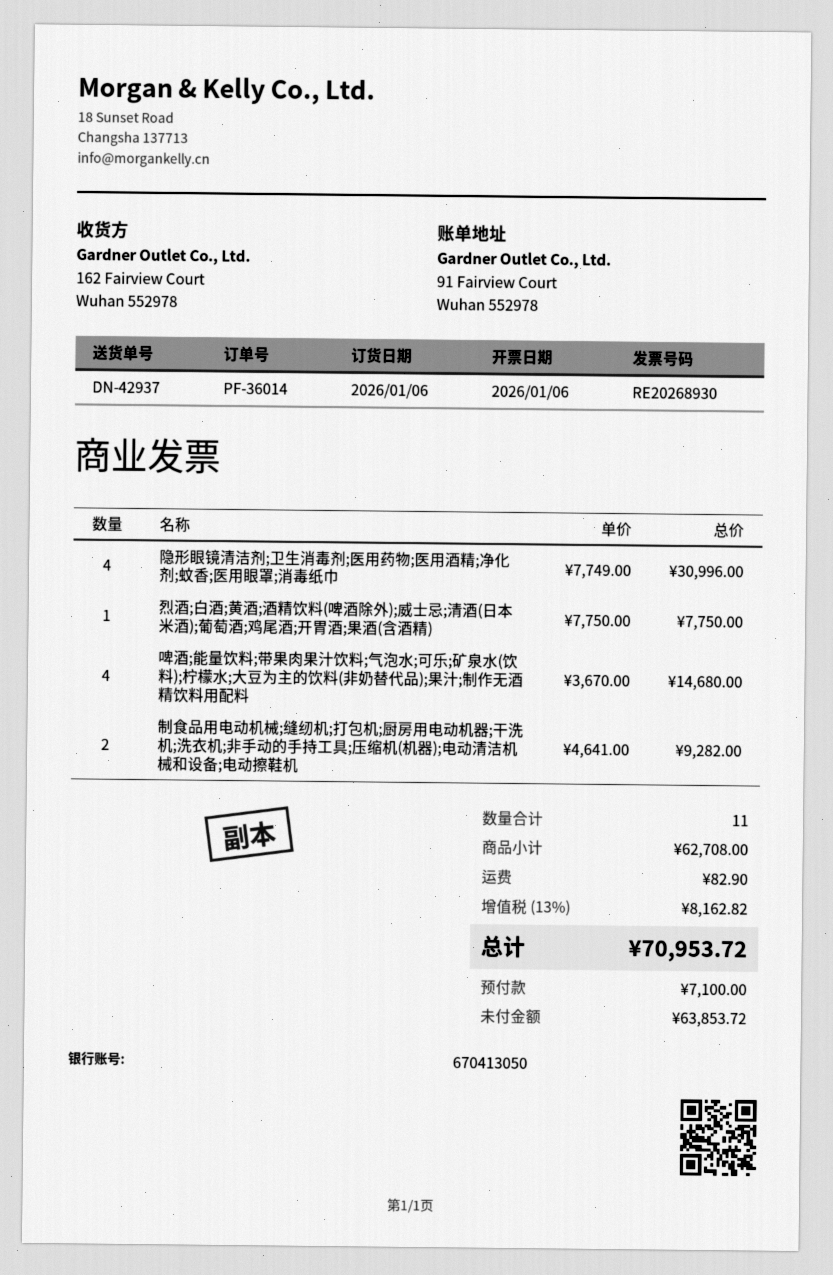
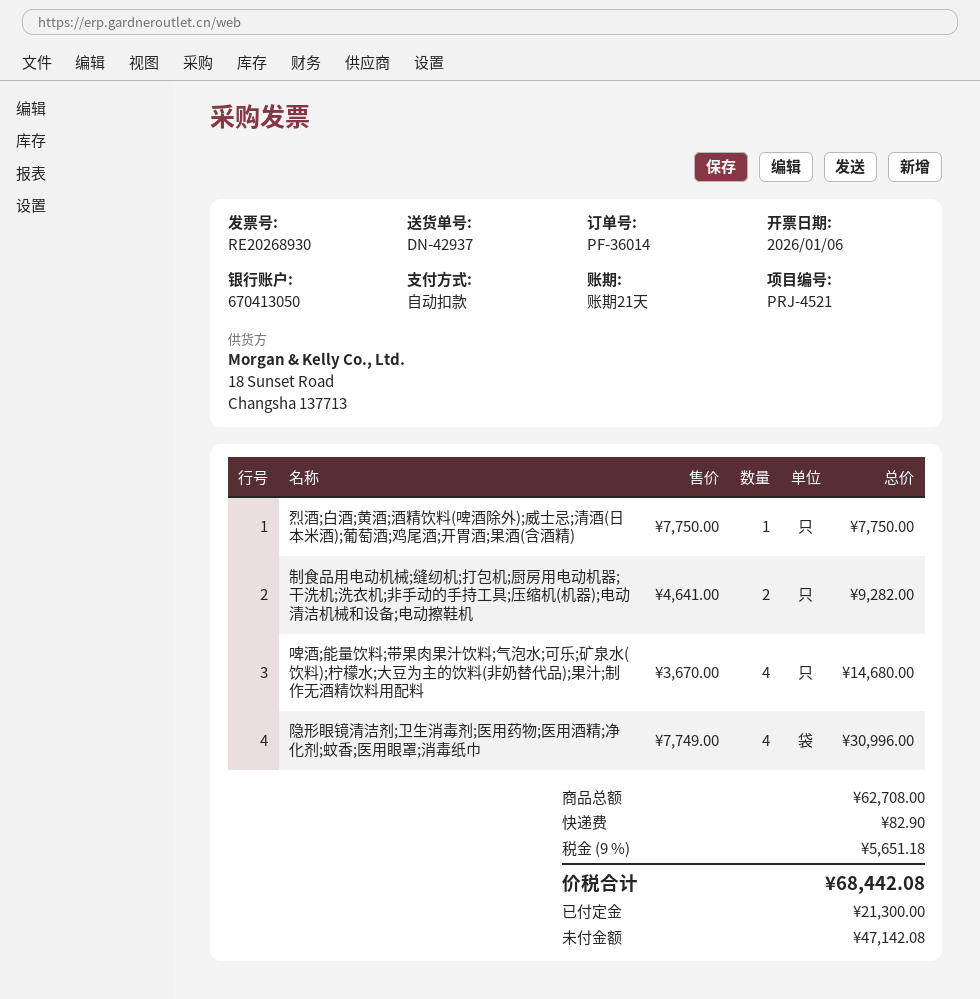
tax: 13% = 8162.82 -> 9% = 5651.18
total: 70953.72 -> 68442.08
deposit: 7100.00 -> 21300.00
balance: 63853.72 -> 47142.08

